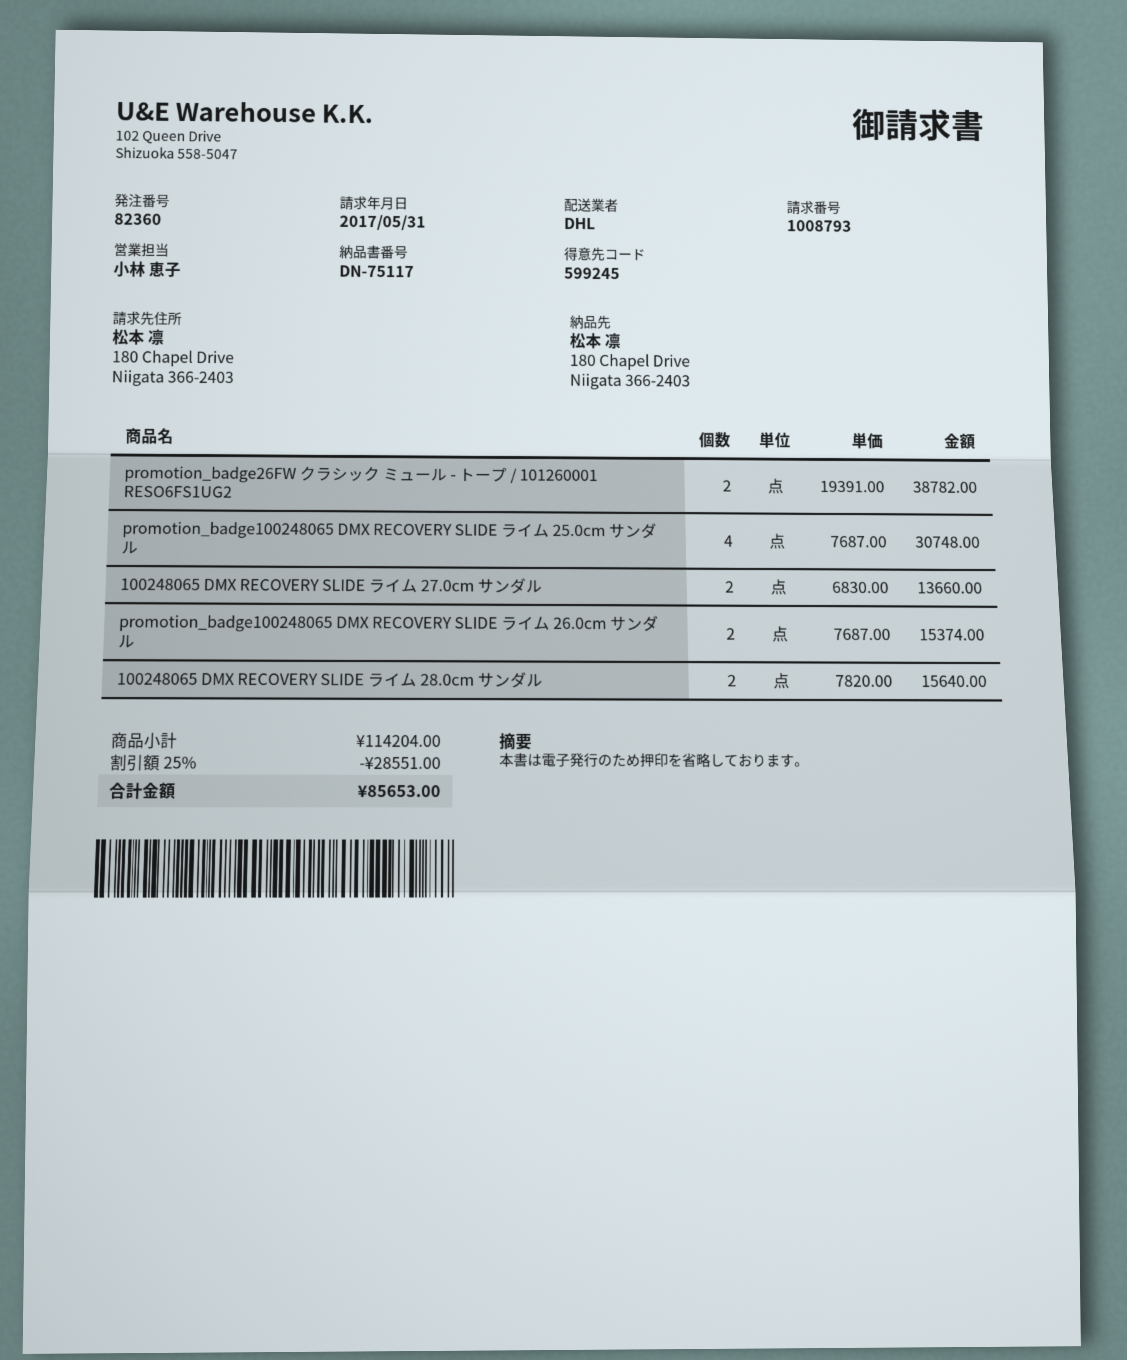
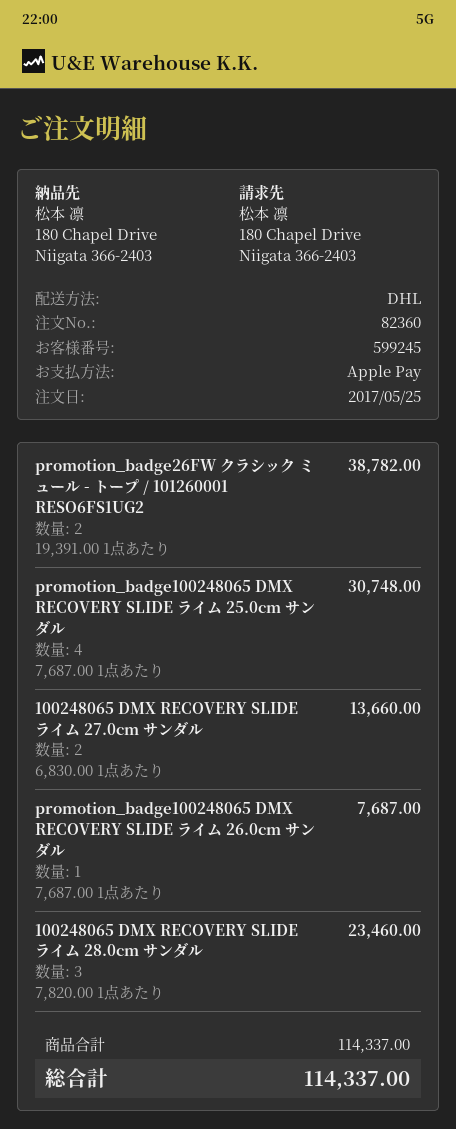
promotion_badge100248065 DMX RECOVERY SLIDE ライム 26.0cm サンダル: 2 x 7687.00 = 15374.00 -> 1 x 7687.00 = 7687.00
100248065 DMX RECOVERY SLIDE ライム 28.0cm サンダル: 2 x 7820.00 = 15640.00 -> 3 x 7820.00 = 23460.00
subtotal: 114204.00 -> 114337.00
discount: 25% = 28551.00 -> none
total: 85653.00 -> 114337.00

